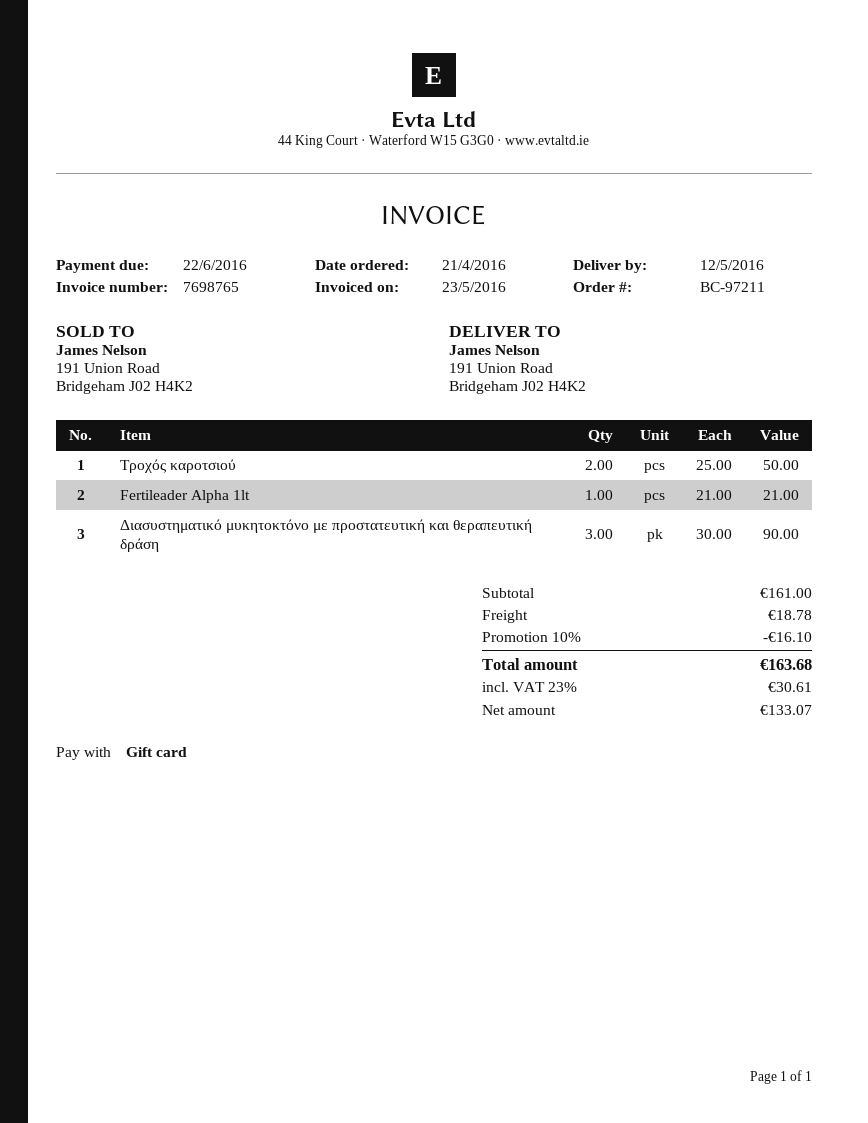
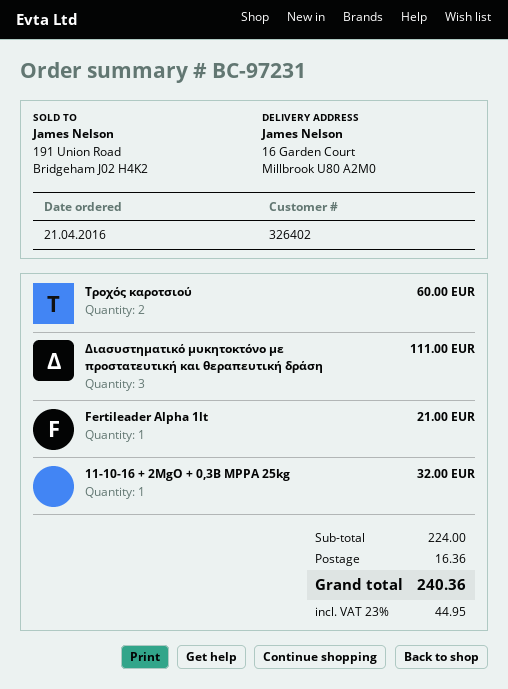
order number: BC-97211 -> BC-97231
ship to: 191 Union Road, Bridgeham J02 H4K2 -> 16 Garden Court, Millbrook U80 A2M0
Τροχός καροτσιού: 2 for 50.00 -> 2 for 60.00
Διασυστηματικό μυκητοκτόνο με προστατευτική και θεραπευτική δράση: 3 for 90.00 -> 3 for 111.00
11-10-16 + 2MgO + 0,3B MPPA 25kg: none -> 1 for 32.00
subtotal: 161.00 -> 224.00
discount: 10% = 16.10 -> none
shipping: 18.78 -> 16.36
tax: 23% = 30.61 -> 23% = 44.95
total: 163.68 -> 240.36

